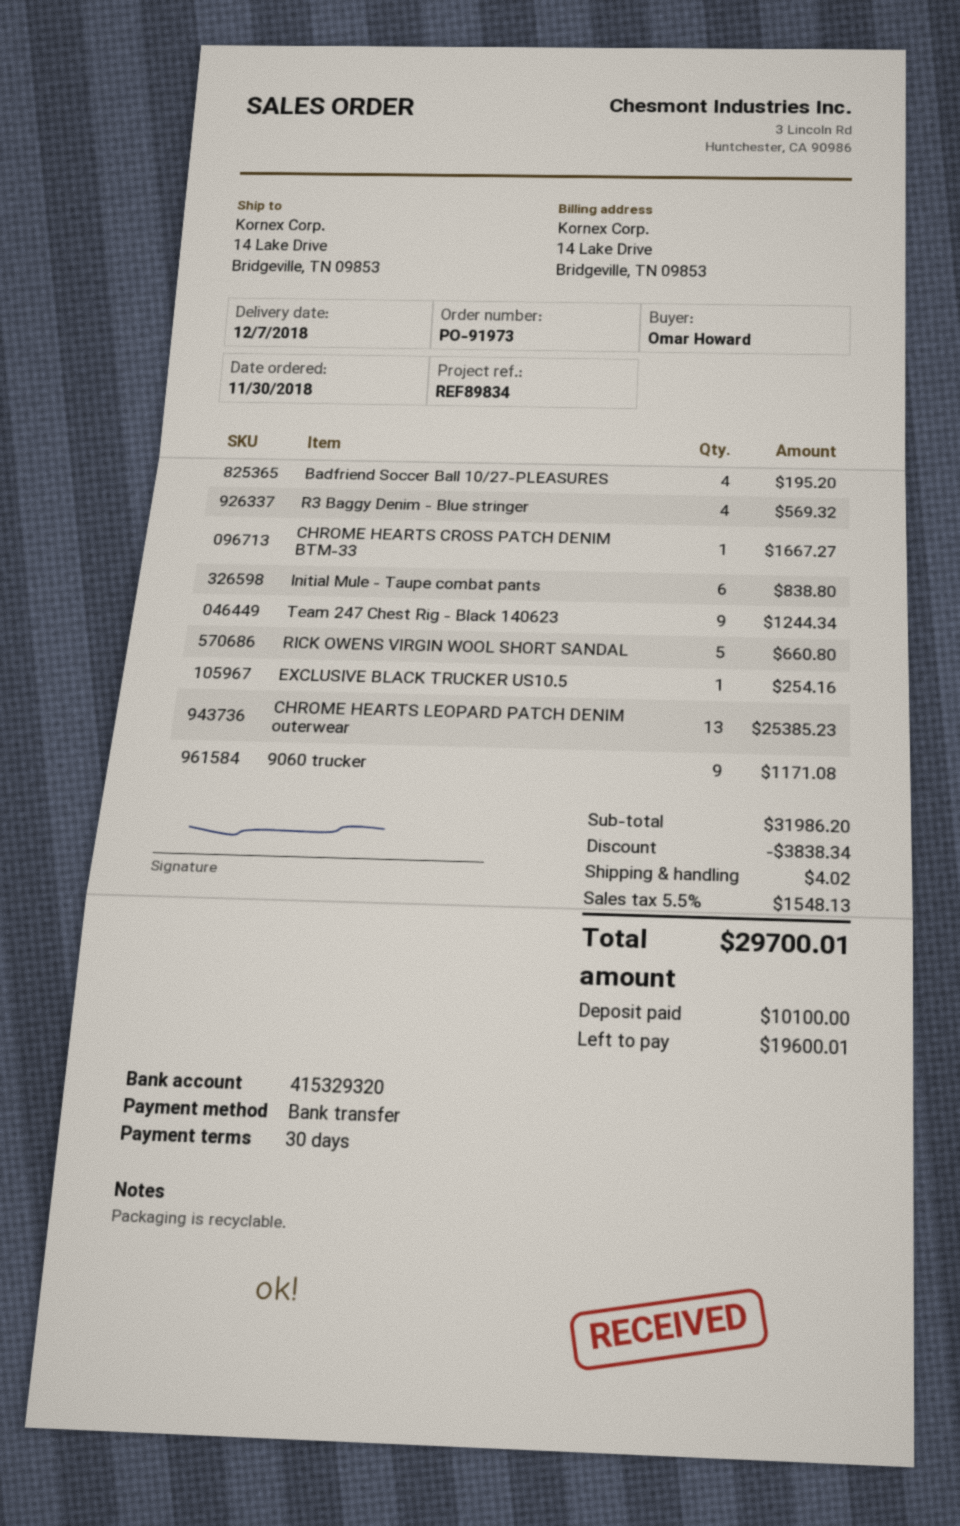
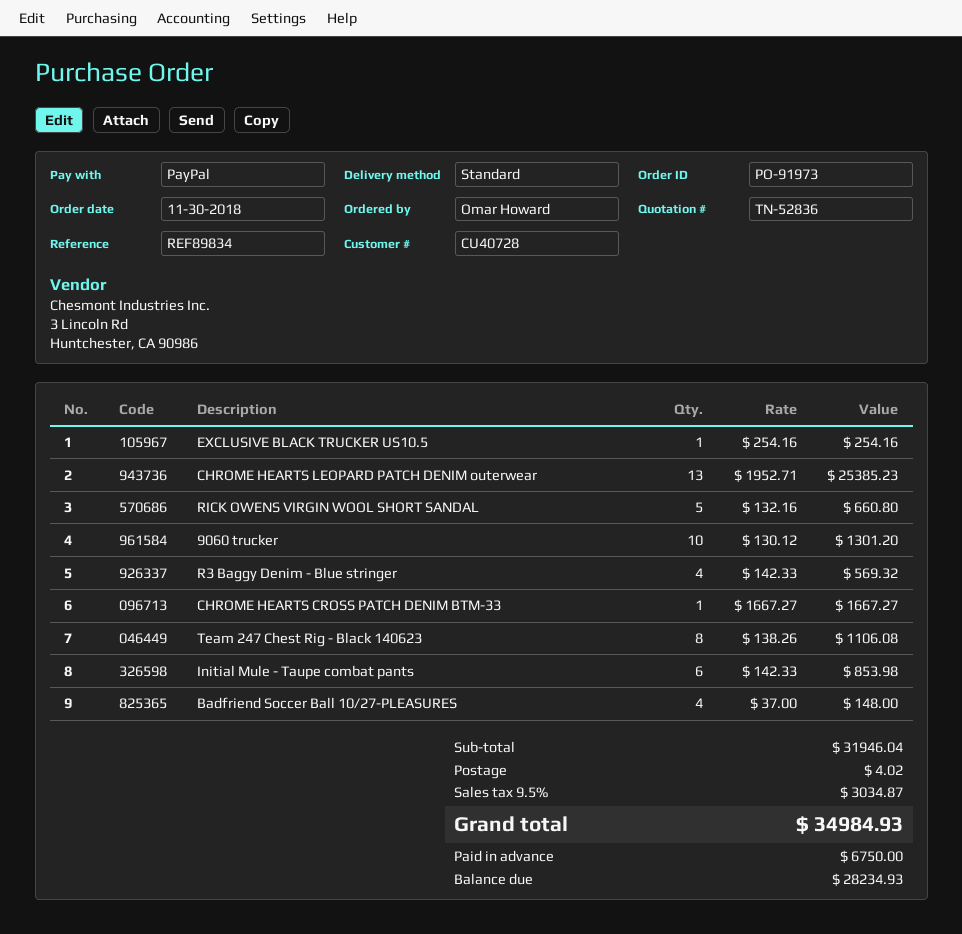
payment method: bank transfer -> PayPal
Badfriend Soccer Ball 10/27-PLEASURES: 4 for 195.20 -> 4 for 148.00
Initial Mule - Taupe combat pants: 6 for 838.80 -> 6 for 853.98
Team 247 Chest Rig - Black 140623: 9 for 1244.34 -> 8 for 1106.08
9060 trucker: 9 for 1171.08 -> 10 for 1301.20
subtotal: 31986.20 -> 31946.04
discount: 3838.34 -> none
tax: 5.5% = 1548.13 -> 9.5% = 3034.87
total: 29700.01 -> 34984.93
deposit: 10100.00 -> 6750.00
balance: 19600.01 -> 28234.93

